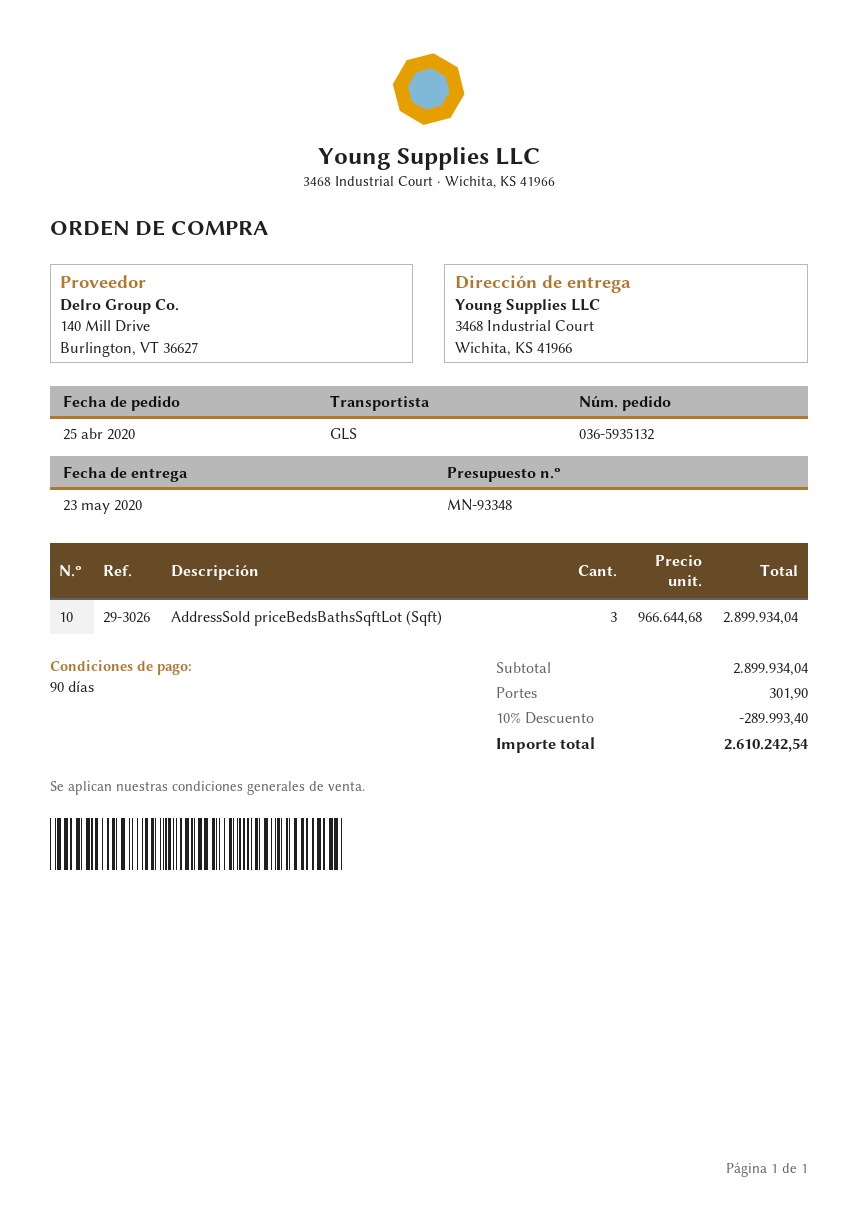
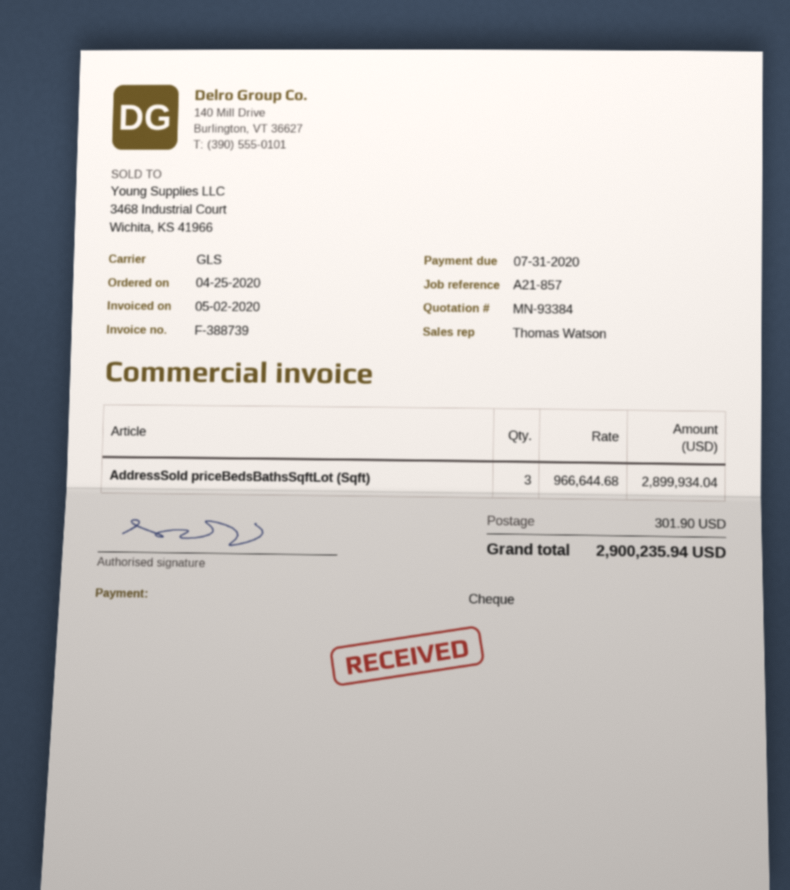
quote number: MN-93348 -> MN-93384
discount: 10% = 289993.40 -> none
total: 2610242.54 -> 2900235.94

